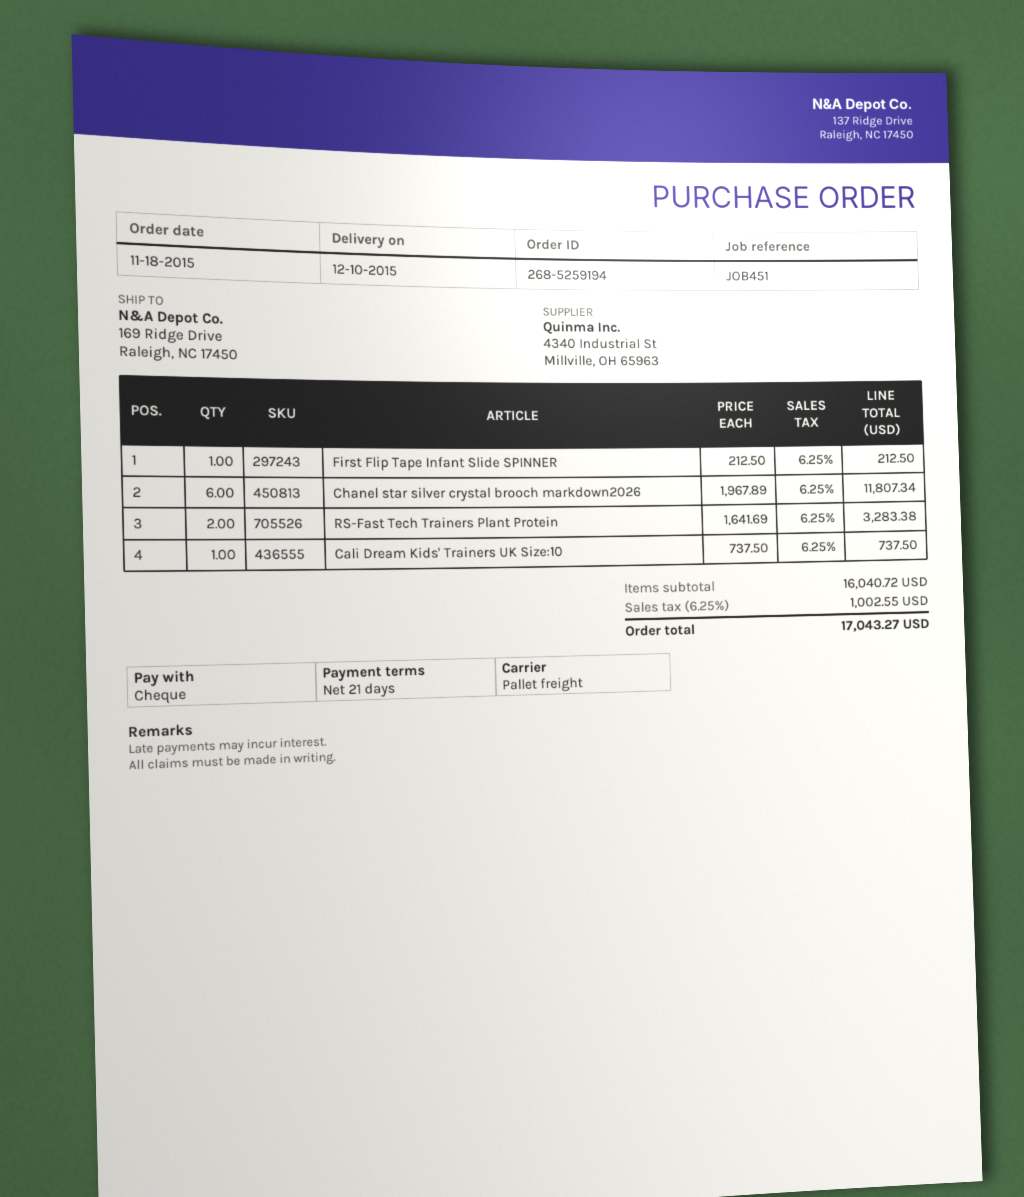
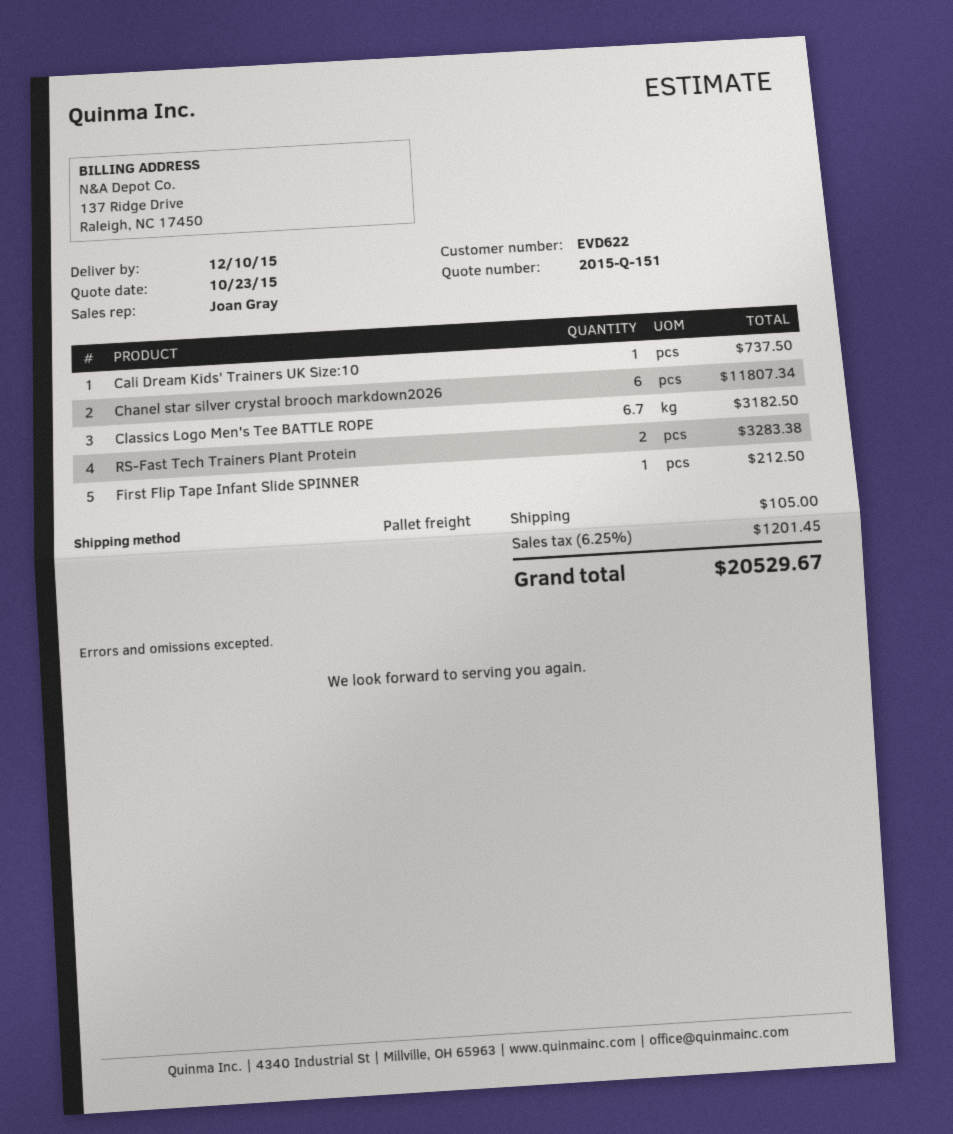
Classics Logo Men's Tee BATTLE ROPE: none -> 6.7 for 3182.50
shipping: none -> 105.00
tax: 6.25% = 1002.55 -> 6.25% = 1201.45
total: 17043.27 -> 20529.67

